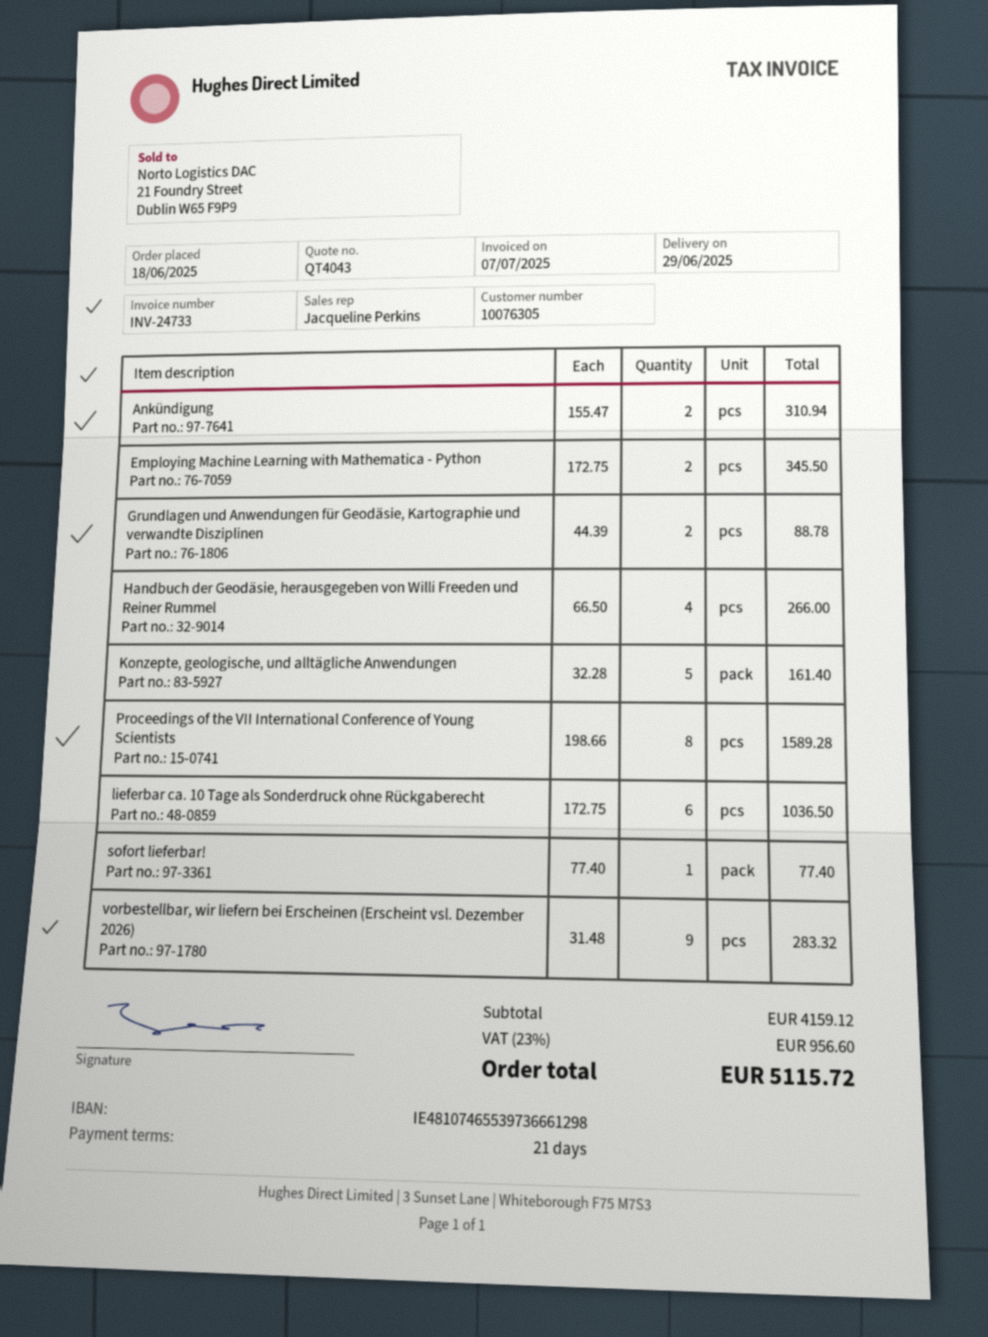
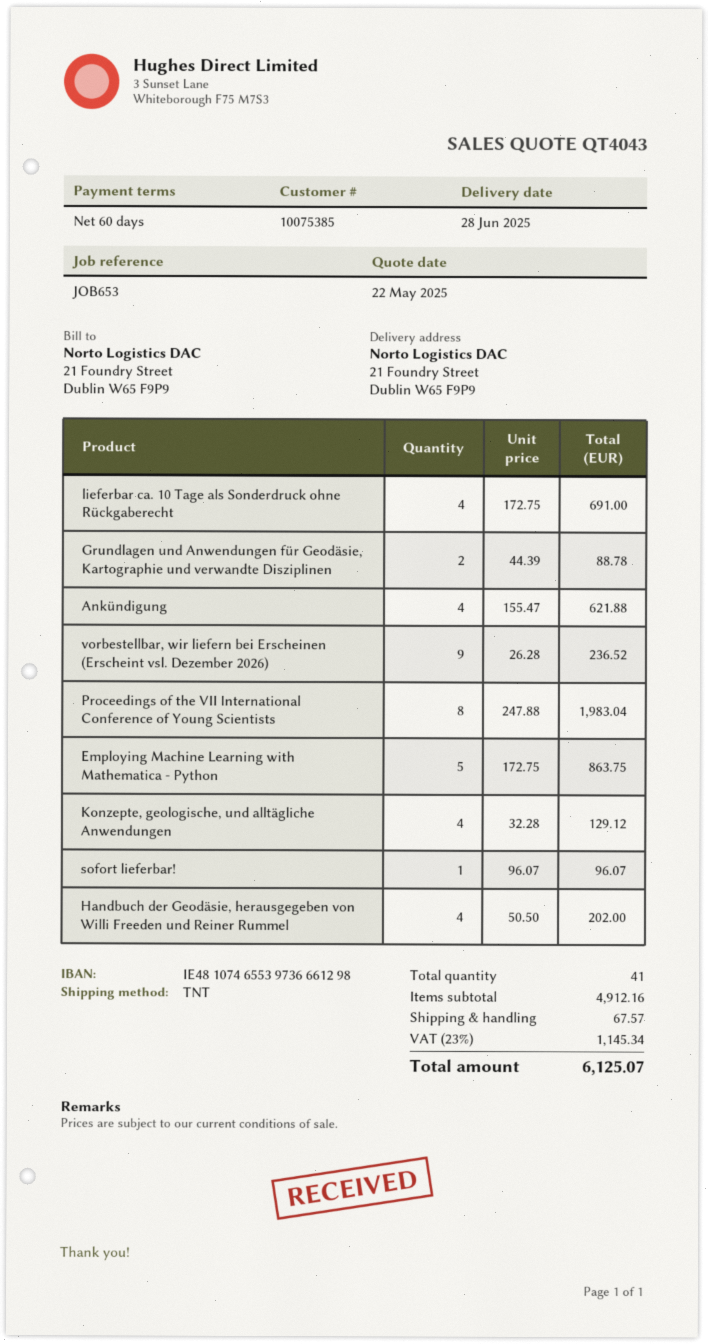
delivery date: 2025-06-29 -> 2025-06-28
payment terms: 21 days -> 60 days
customer number: 10076305 -> 10075385
Ankündigung: 2 x 155.47 = 310.94 -> 4 x 155.47 = 621.88
Employing Machine Learning with Mathematica - Python: 2 x 172.75 = 345.50 -> 5 x 172.75 = 863.75
Handbuch der Geodäsie, herausgegeben von Willi Freeden und Reiner Rummel: 4 x 66.50 = 266.00 -> 4 x 50.50 = 202.00
Konzepte, geologische, und alltägliche Anwendungen: 5 x 32.28 = 161.40 -> 4 x 32.28 = 129.12
Proceedings of the VII International Conference of Young Scientists: 8 x 198.66 = 1589.28 -> 8 x 247.88 = 1983.04
lieferbar ca. 10 Tage als Sonderdruck ohne Rückgaberecht: 6 x 172.75 = 1036.50 -> 4 x 172.75 = 691.00
sofort lieferbar!: 1 x 77.40 = 77.40 -> 1 x 96.07 = 96.07
vorbestellbar, wir liefern bei Erscheinen (Erscheint vsl. Dezember 2026): 9 x 31.48 = 283.32 -> 9 x 26.28 = 236.52
subtotal: 4159.12 -> 4912.16
shipping: none -> 67.57
tax: 23% = 956.60 -> 23% = 1145.34
total: 5115.72 -> 6125.07

